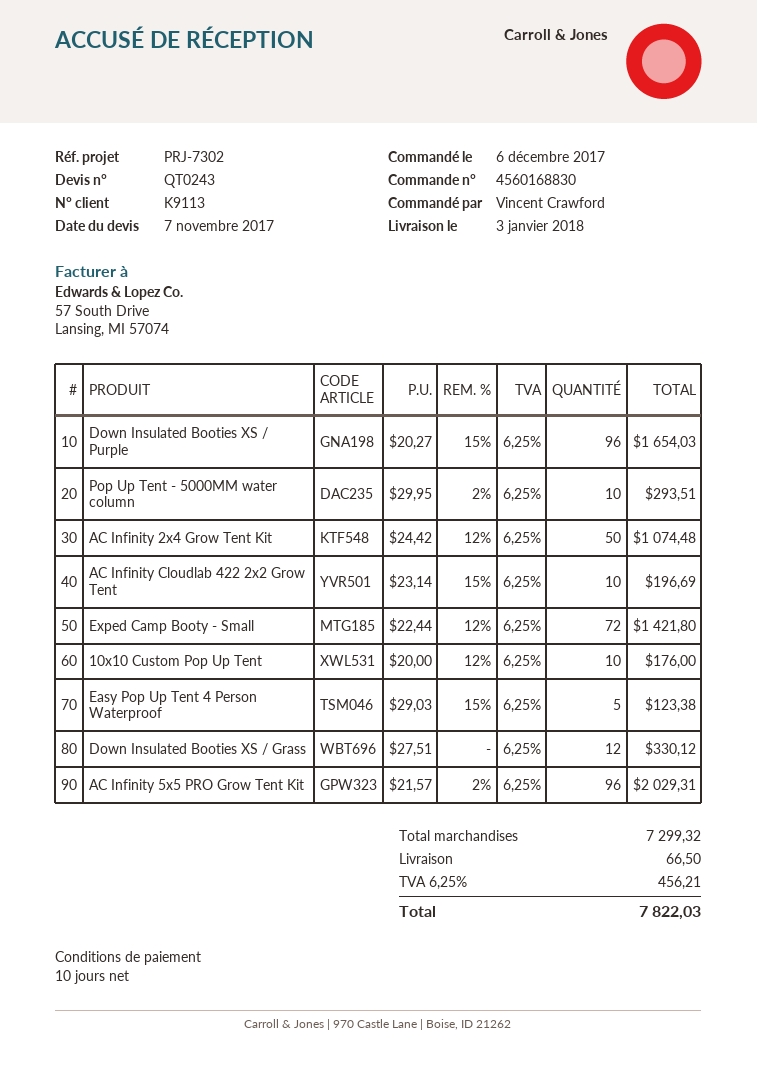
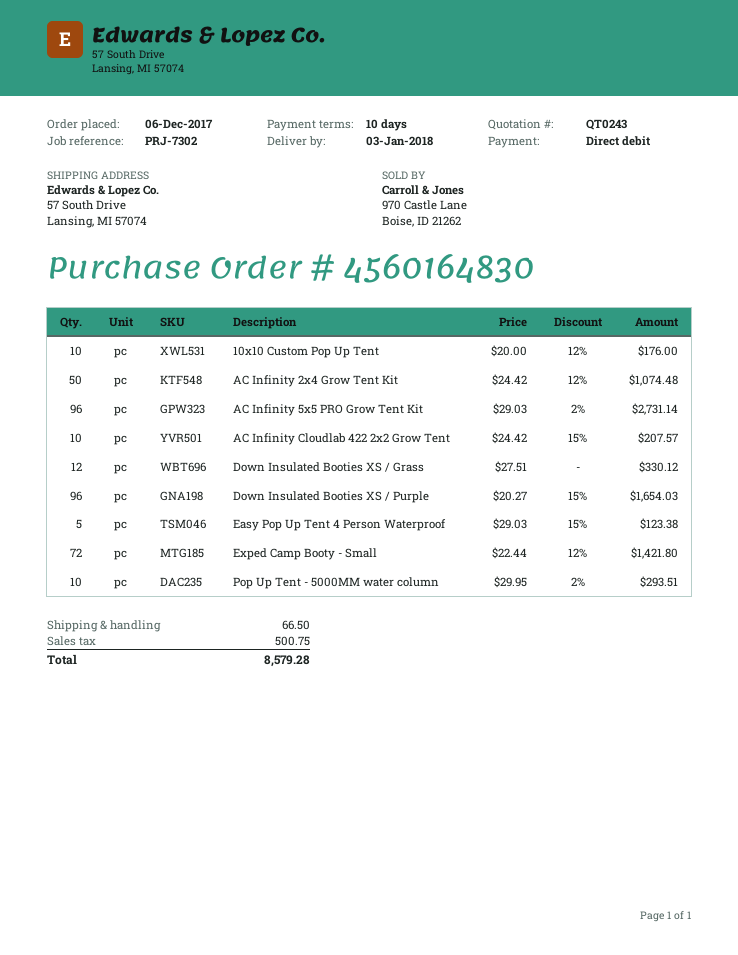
order number: 4560168830 -> 4560164830
AC Infinity Cloudlab 422 2x2 Grow Tent: 10 x 23.14 - 15% = 196.69 -> 10 x 24.42 - 15% = 207.57
AC Infinity 5x5 PRO Grow Tent Kit: 96 x 21.57 - 2% = 2029.31 -> 96 x 29.03 - 2% = 2731.14
tax: 456.21 -> 500.75
total: 7822.03 -> 8579.28

